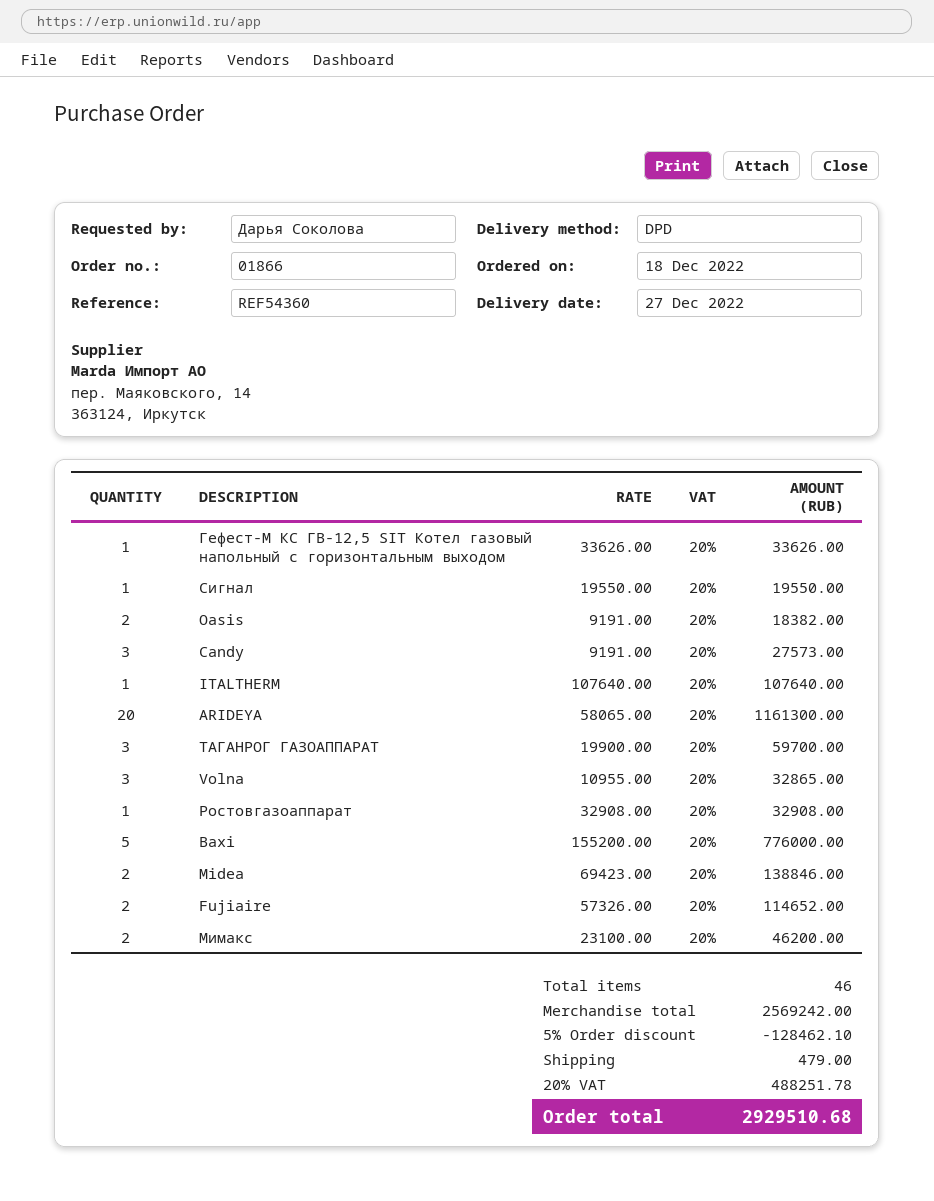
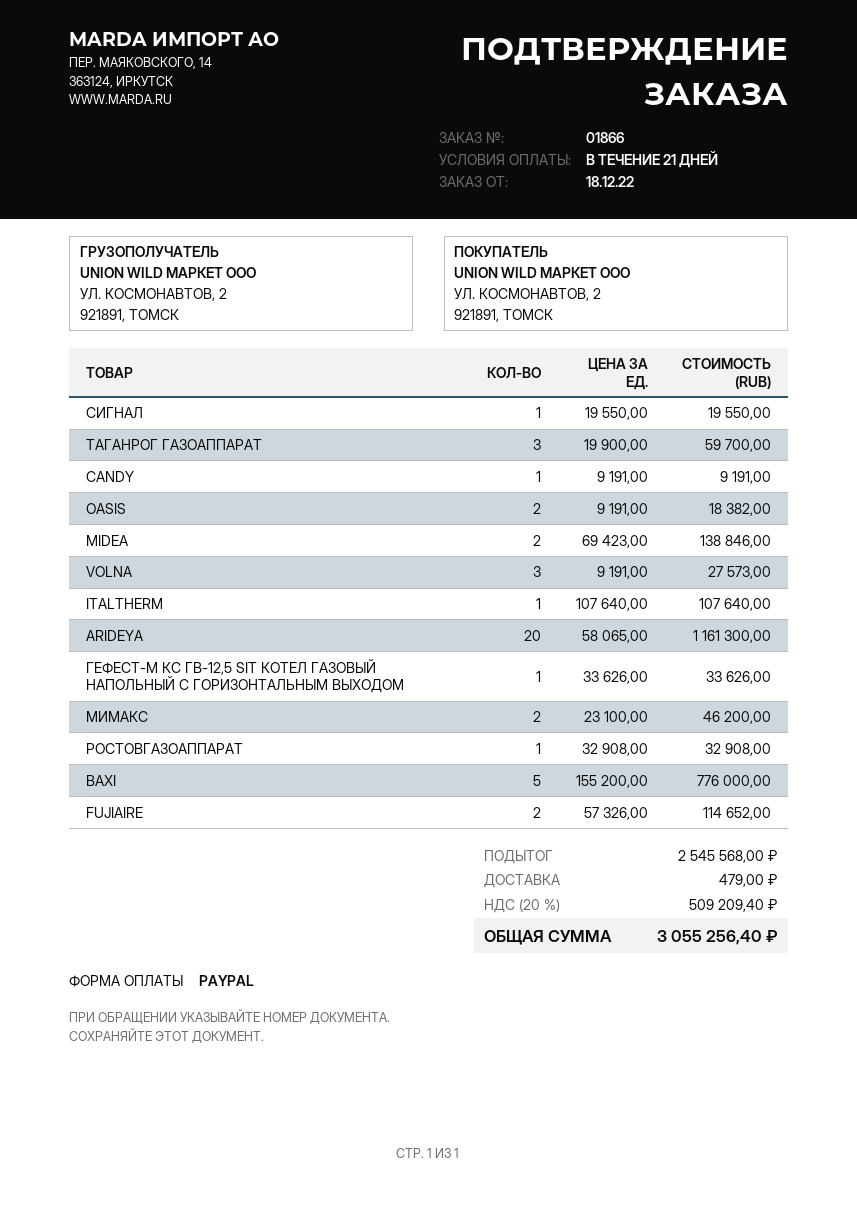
Candy: 3 x 9191.00 = 27573.00 -> 1 x 9191.00 = 9191.00
Volna: 3 x 10955.00 = 32865.00 -> 3 x 9191.00 = 27573.00
subtotal: 2569242.00 -> 2545568.00
discount: 5% = 128462.10 -> none
tax: 20% = 488251.78 -> 20% = 509209.40
total: 2929510.68 -> 3055256.40

